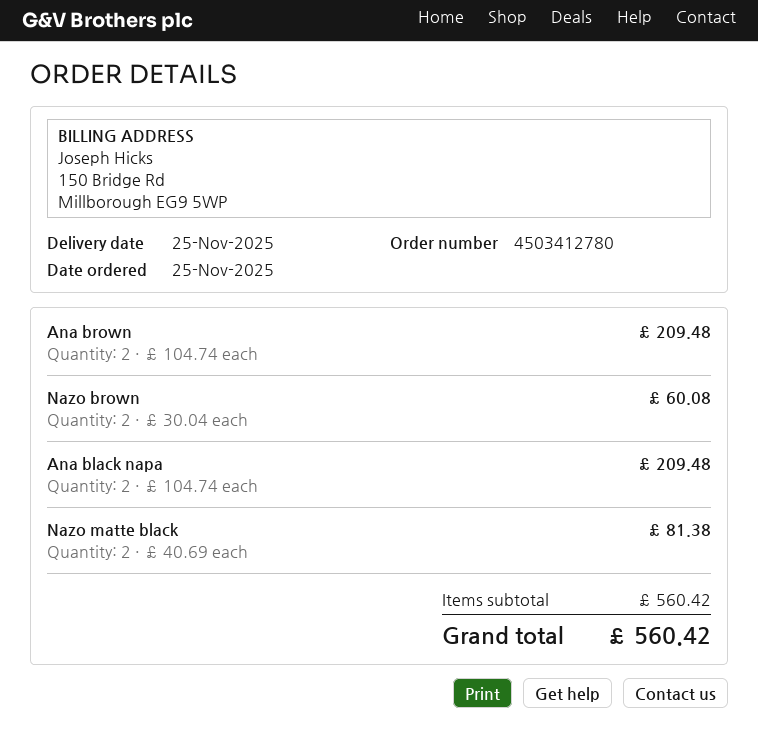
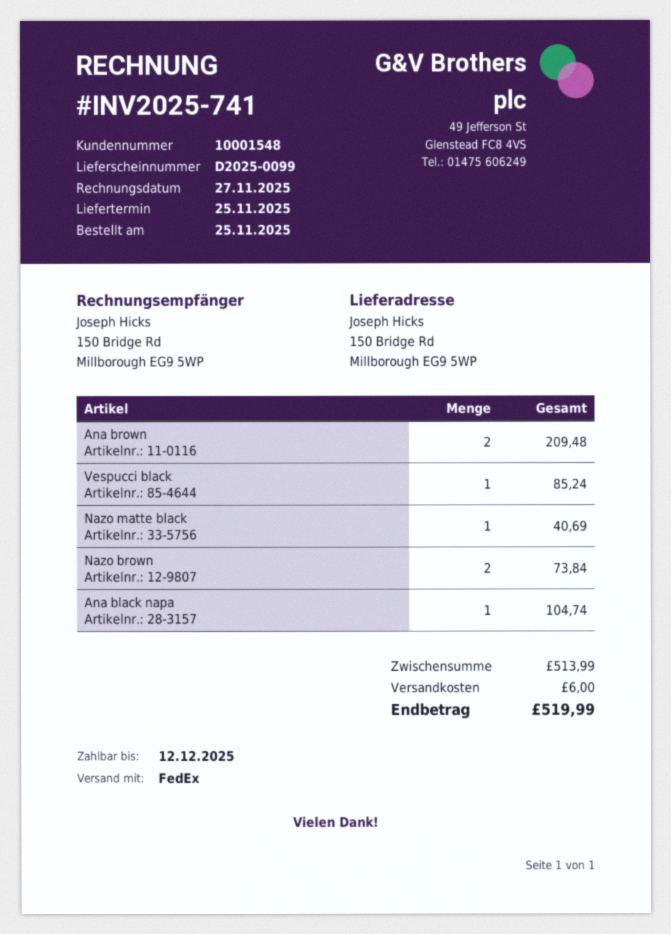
Nazo brown: 2 for 60.08 -> 2 for 73.84
Ana black napa: 2 for 209.48 -> 1 for 104.74
Nazo matte black: 2 for 81.38 -> 1 for 40.69
Vespucci black: none -> 1 for 85.24
subtotal: 560.42 -> 513.99
shipping: none -> 6.00
total: 560.42 -> 519.99

